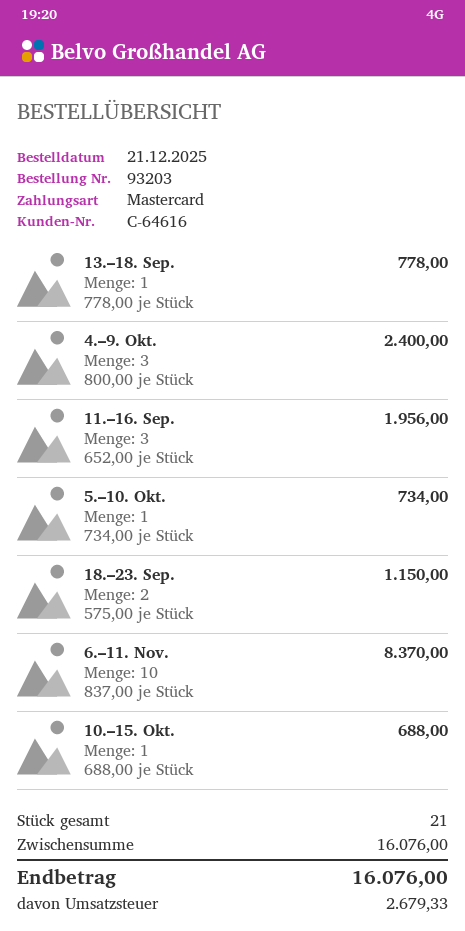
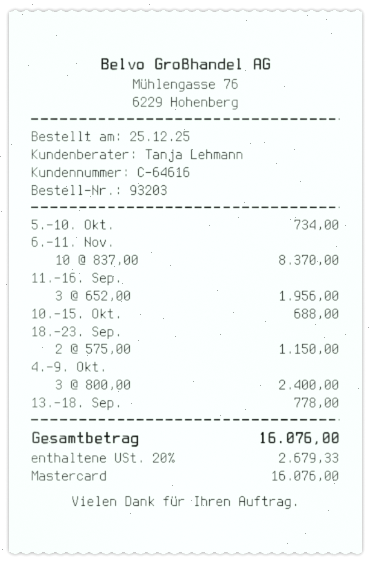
order date: 2025-12-21 -> 2025-12-25

